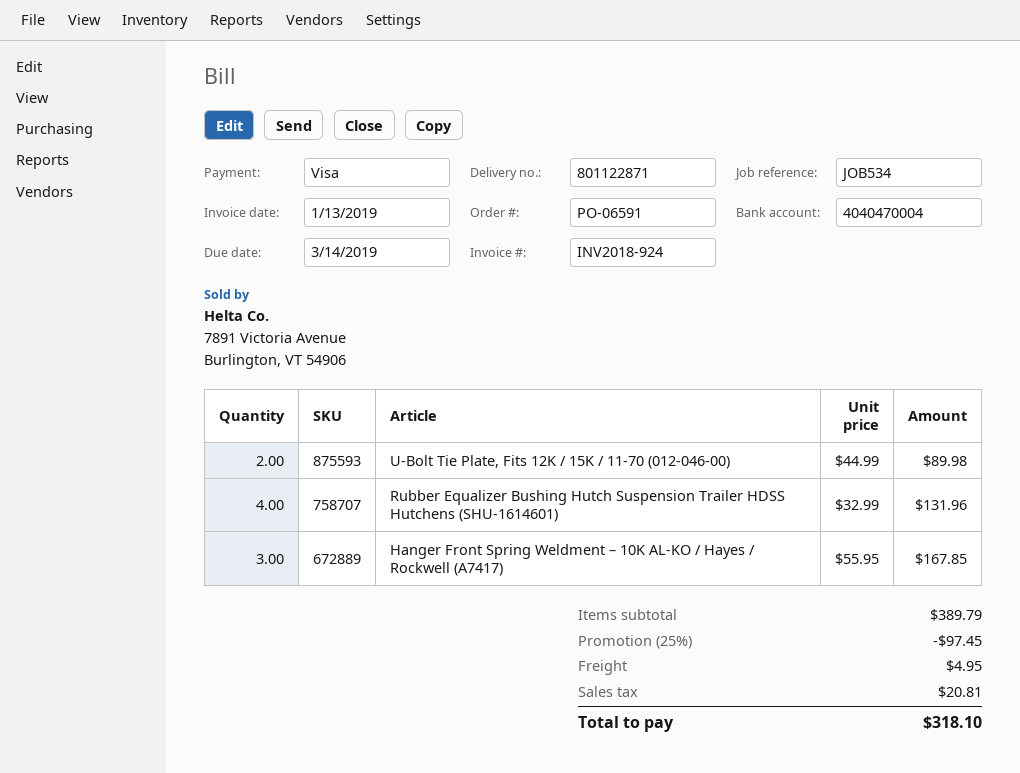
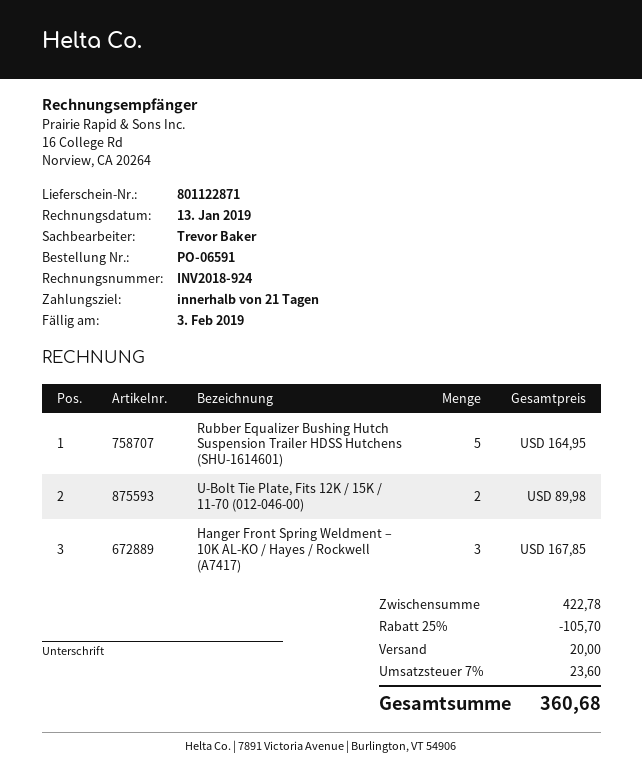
due date: 2019-03-14 -> 2019-02-03
Rubber Equalizer Bushing Hutch Suspension Trailer HDSS Hutchens (SHU-1614601): 4 for 131.96 -> 5 for 164.95
subtotal: 389.79 -> 422.78
discount: 25% = 97.45 -> 25% = 105.70
shipping: 4.95 -> 20.00
tax: 20.81 -> 23.60
total: 318.10 -> 360.68

